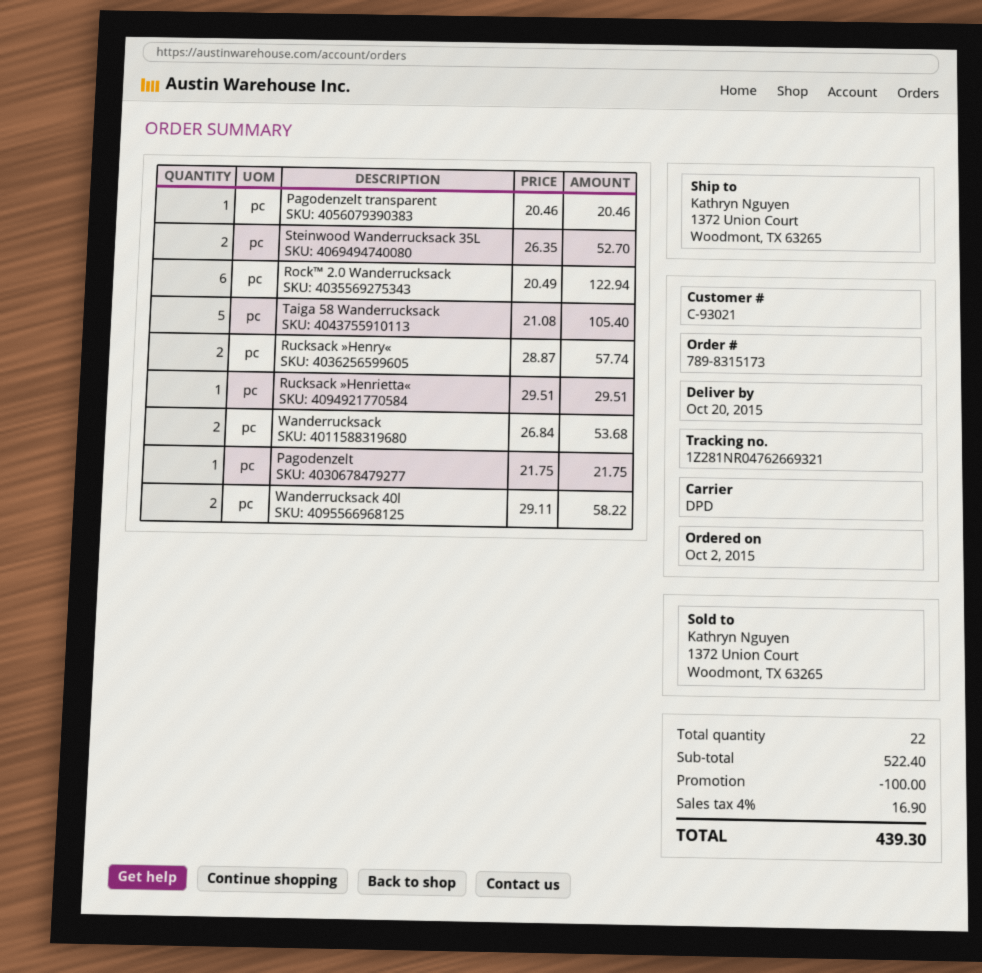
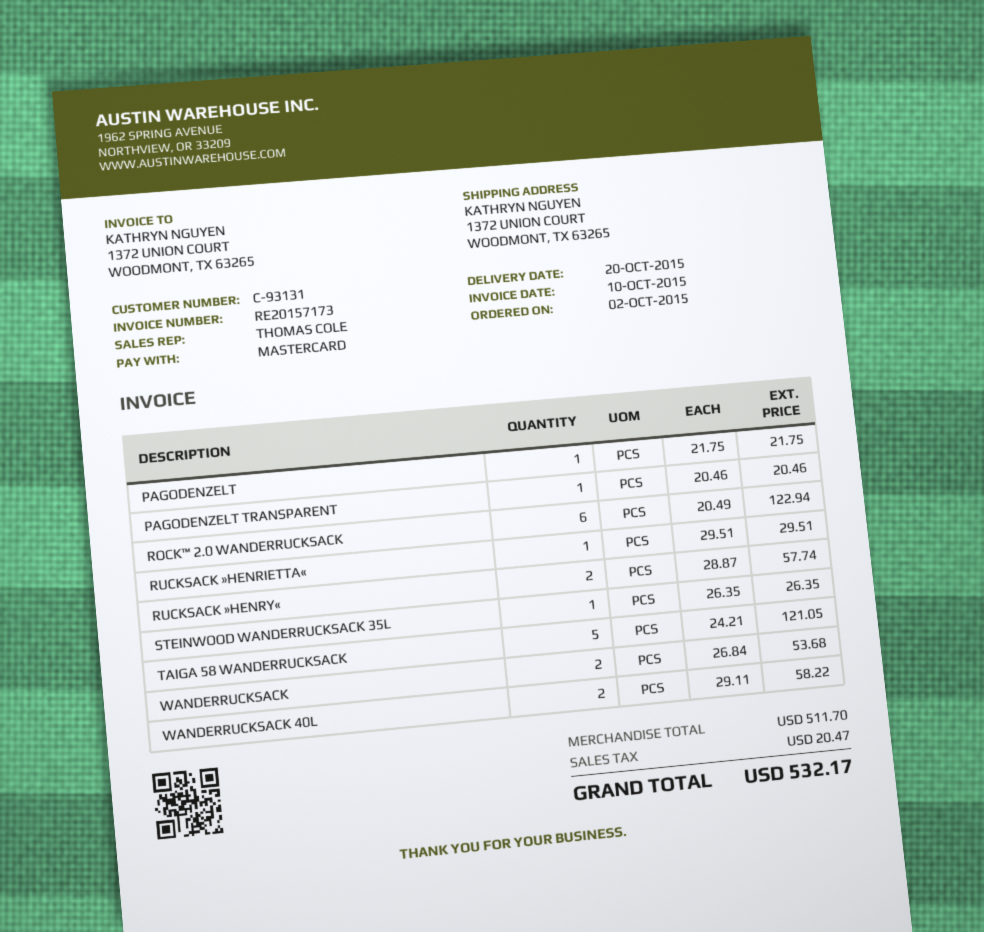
customer number: C-93021 -> C-93131
Steinwood Wanderrucksack 35L: 2 x 26.35 = 52.70 -> 1 x 26.35 = 26.35
Taiga 58 Wanderrucksack: 5 x 21.08 = 105.40 -> 5 x 24.21 = 121.05
subtotal: 522.40 -> 511.70
discount: 100.00 -> none
tax: 16.90 -> 20.47
total: 439.30 -> 532.17

